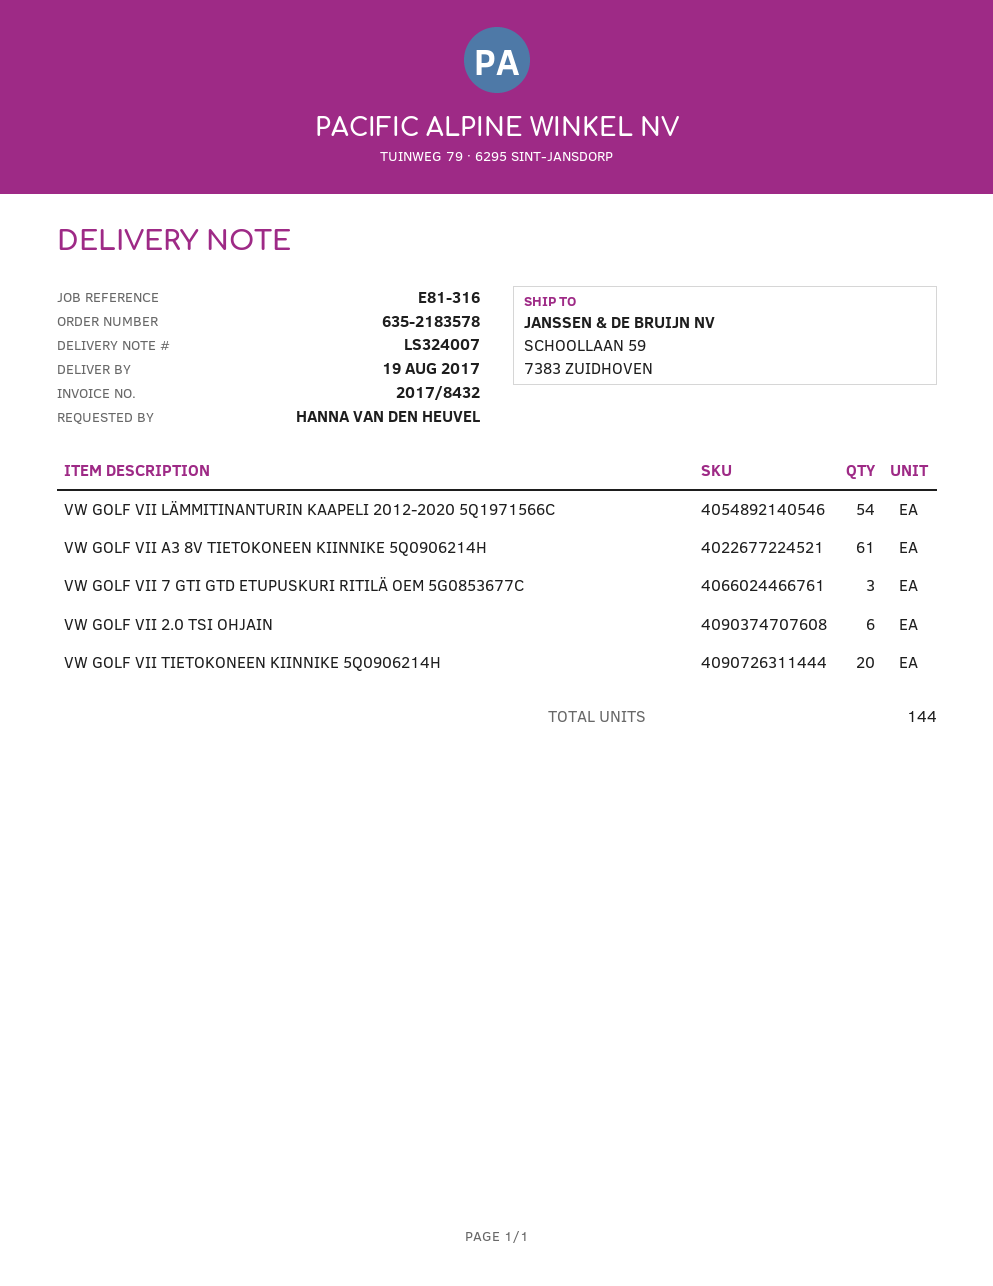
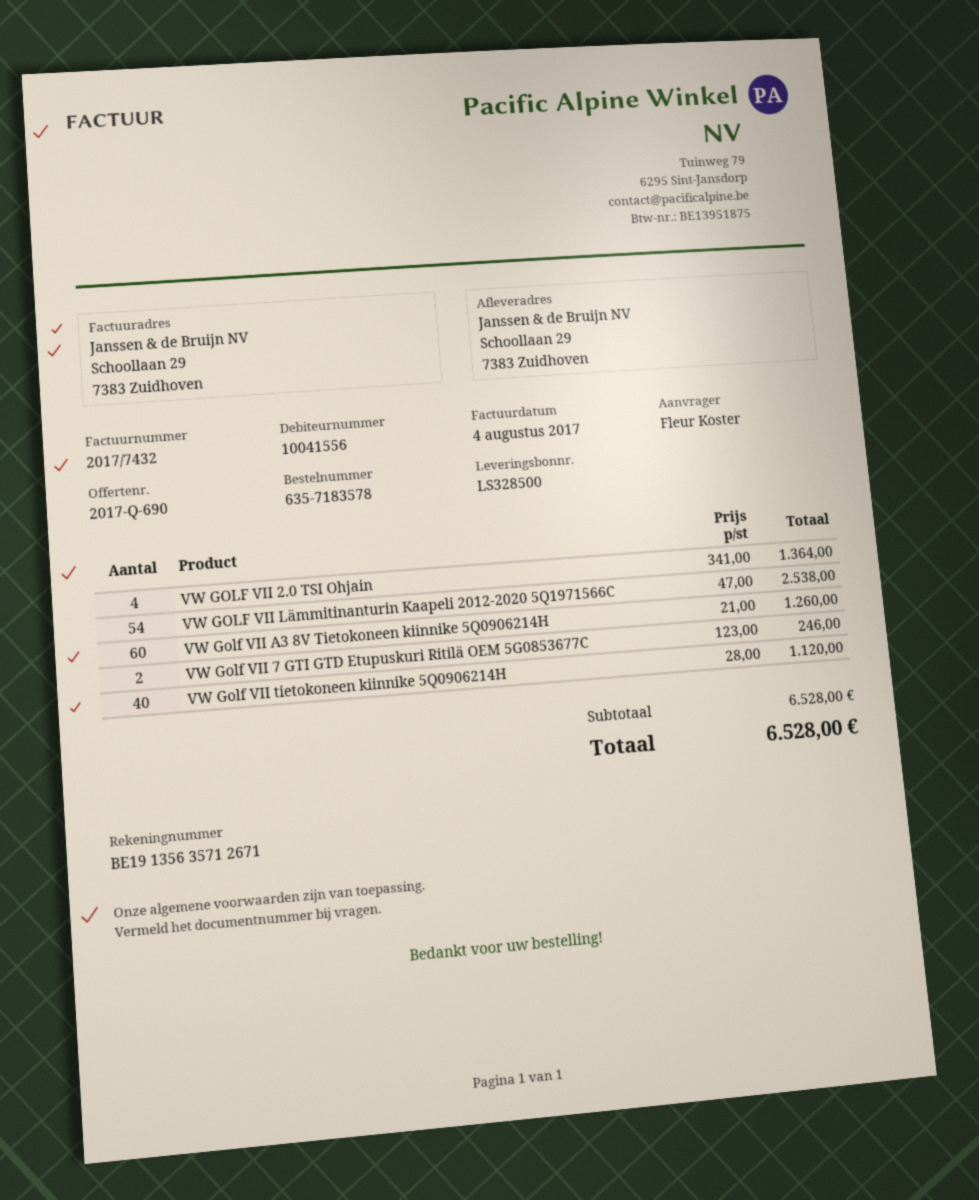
order number: 635-2183578 -> 635-7183578
delivery note number: LS324007 -> LS328500
invoice number: 2017/8432 -> 2017/7432
ordered by: HANNA VAN DEN HEUVEL -> Fleur Koster
ship to: SCHOOLLAAN 59, 7383 ZUIDHOVEN -> Schoollaan 29, 7383 Zuidhoven
VW GOLF VII A3 8V TIETOKONEEN KIINNIKE 5Q0906214H: 61 -> 60
VW GOLF VII 7 GTI GTD ETUPUSKURI RITILÄ OEM 5G0853677C: 3 -> 2
VW GOLF VII 2.0 TSI OHJAIN: 6 -> 4
VW GOLF VII TIETOKONEEN KIINNIKE 5Q0906214H: 20 -> 40

